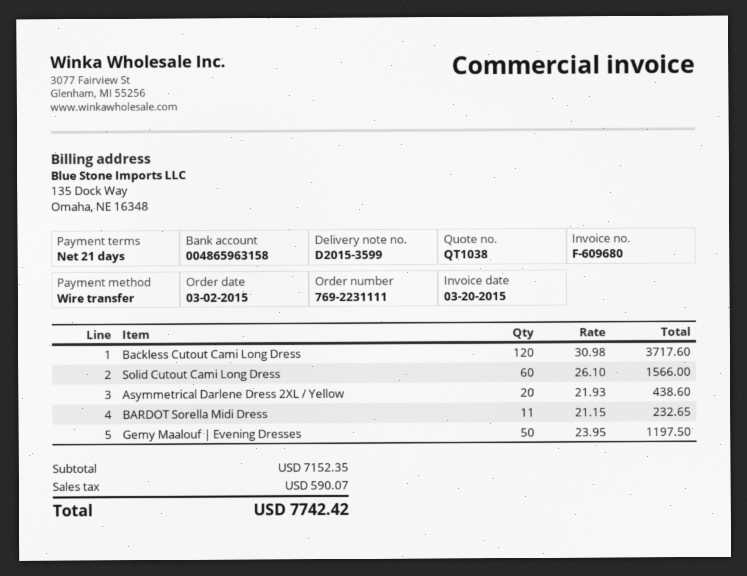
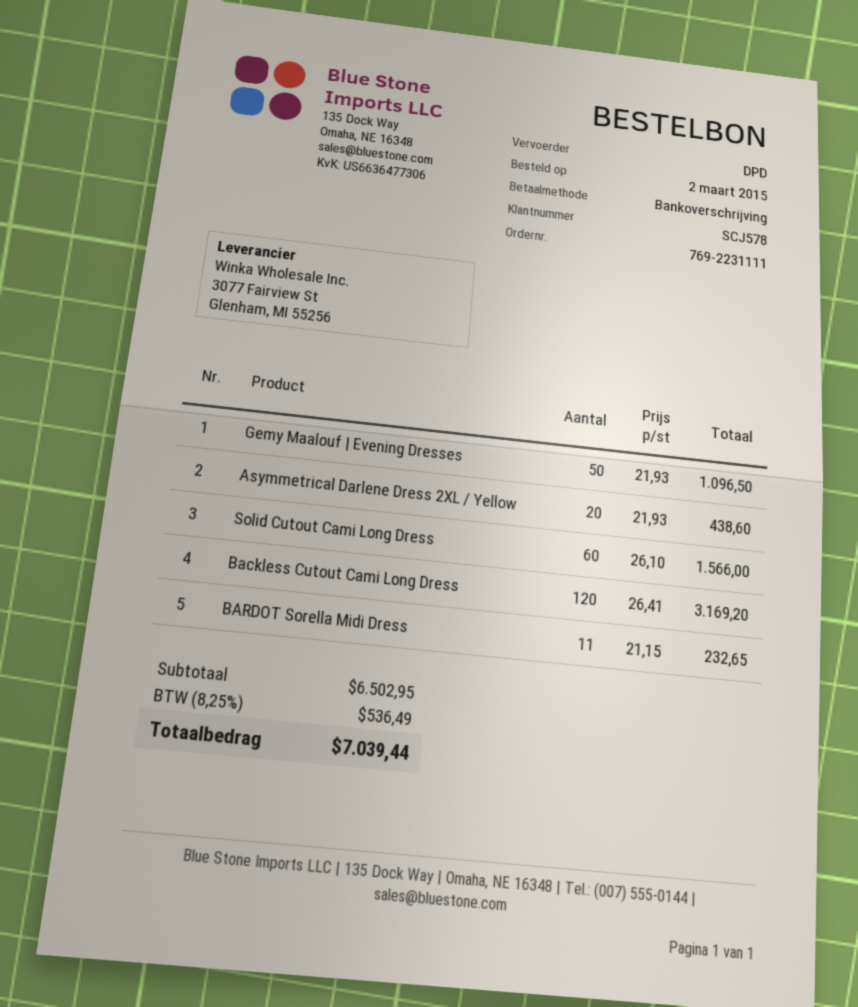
Backless Cutout Cami Long Dress: 120 x 30.98 = 3717.60 -> 120 x 26.41 = 3169.20
Gemy Maalouf | Evening Dresses: 50 x 23.95 = 1197.50 -> 50 x 21.93 = 1096.50
subtotal: 7152.35 -> 6502.95
tax: 590.07 -> 536.49
total: 7742.42 -> 7039.44

